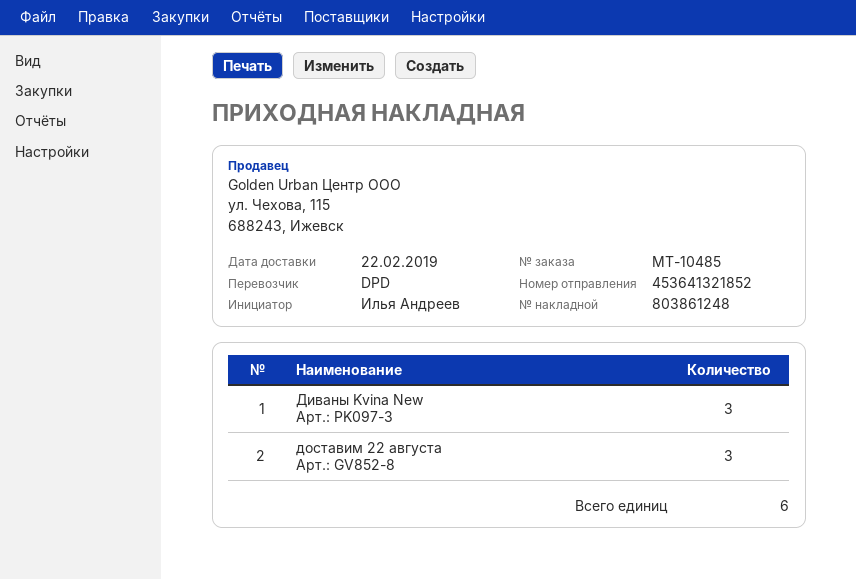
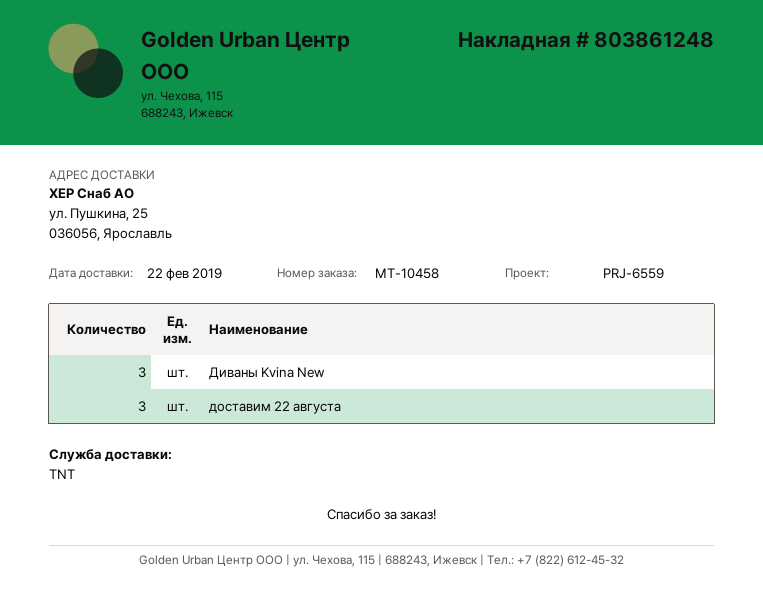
order number: MT-10485 -> MT-10458
shipping method: DPD -> TNT

